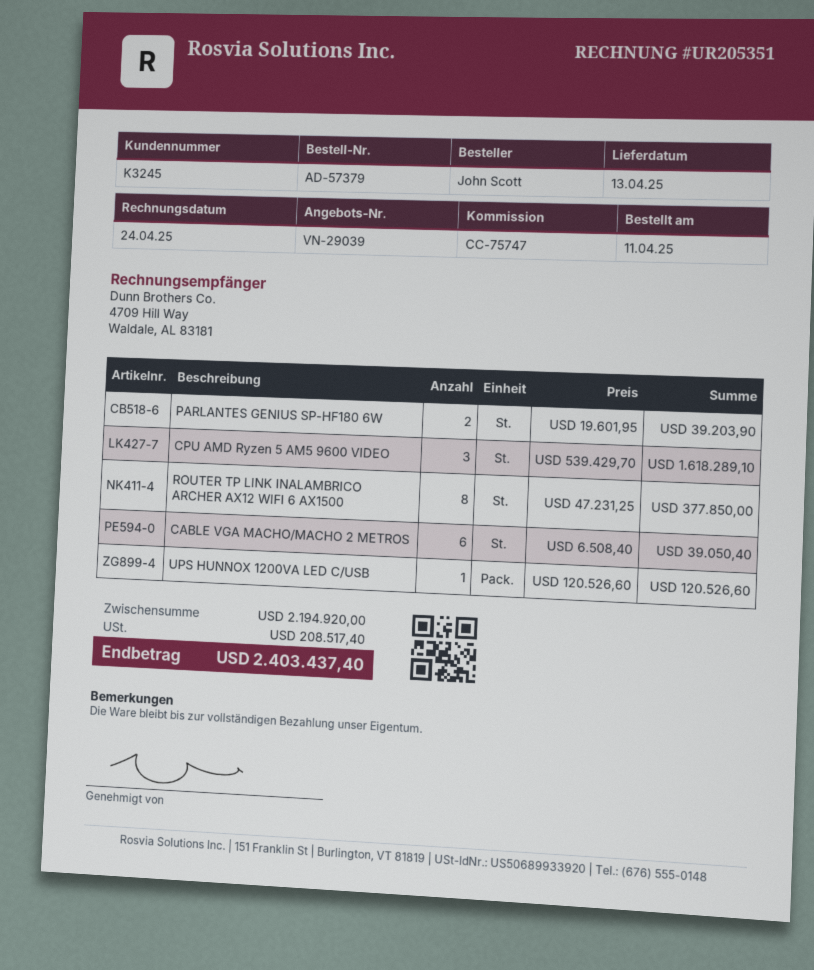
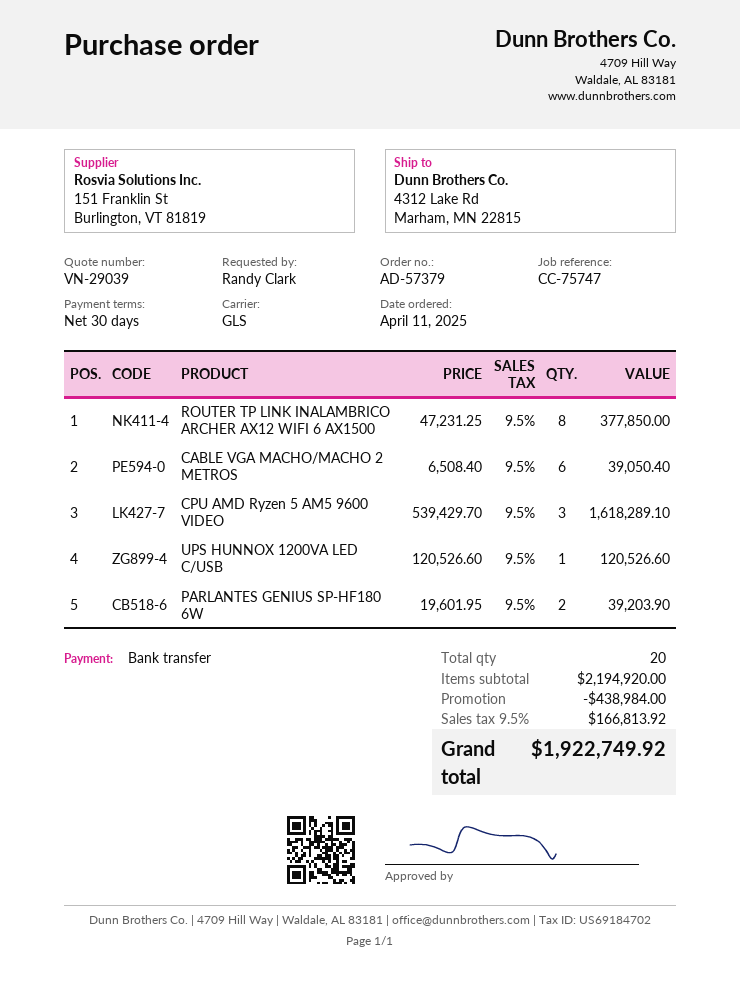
ordered by: John Scott -> Randy Clark
discount: none -> 438984.00
tax: 208517.40 -> 166813.92
total: 2403437.40 -> 1922749.92

